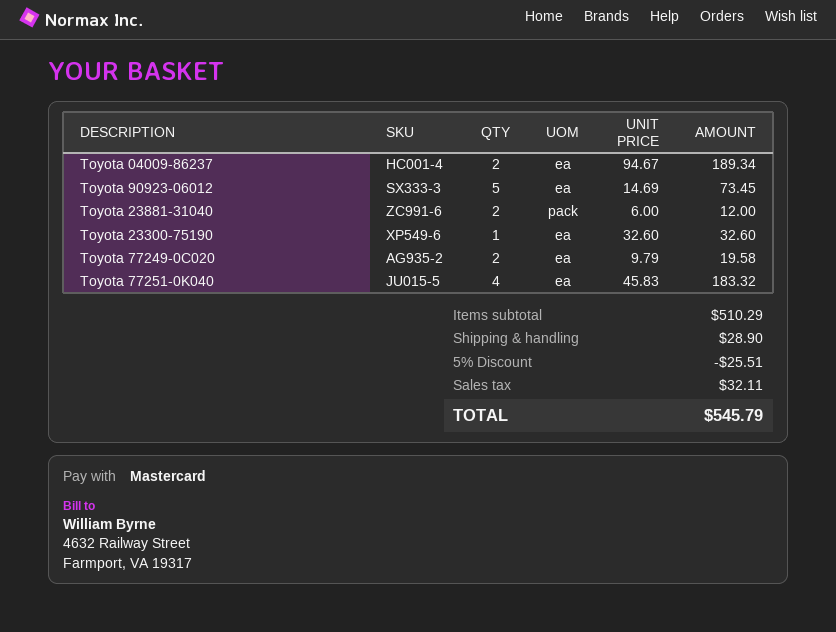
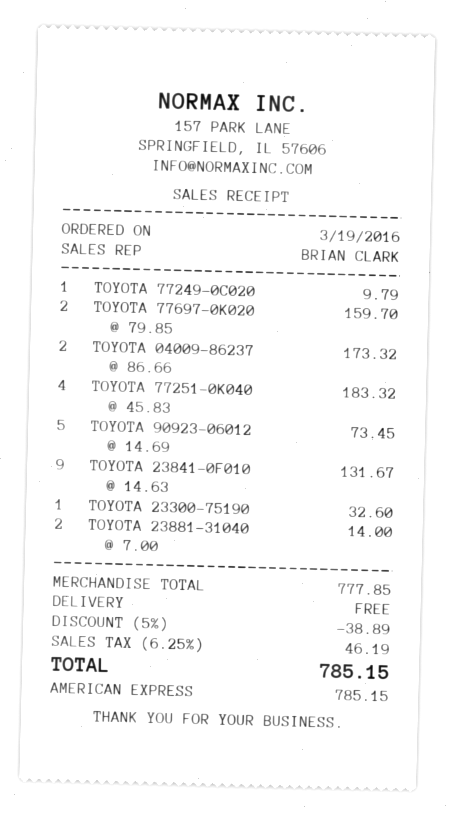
payment method: Mastercard -> American Express
Toyota 04009-86237: 2 x 94.67 = 189.34 -> 2 x 86.66 = 173.32
Toyota 23881-31040: 2 x 6.00 = 12.00 -> 2 x 7.00 = 14.00
Toyota 77249-0C020: 2 x 9.79 = 19.58 -> 1 x 9.79 = 9.79
TOYOTA 77697-0K020: none -> 2 x 79.85 = 159.70
TOYOTA 23841-0F010: none -> 9 x 14.63 = 131.67
subtotal: 510.29 -> 777.85
discount: 5% = 25.51 -> 5% = 38.89
shipping: 28.90 -> 0.00
tax: 32.11 -> 46.19
total: 545.79 -> 785.15

